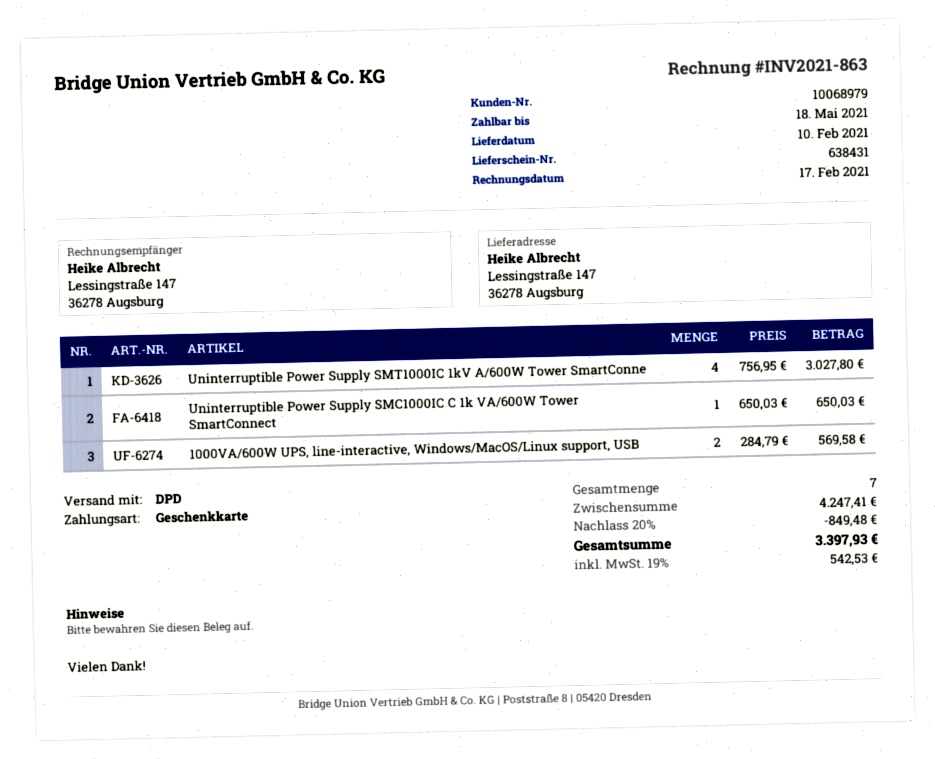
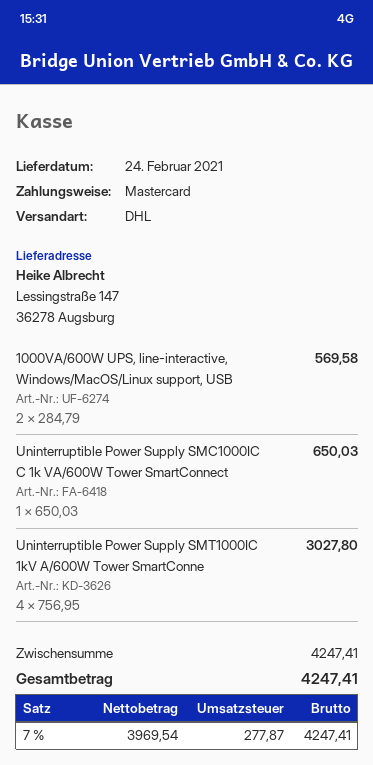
delivery date: 2021-02-10 -> 2021-02-24
payment method: gift card -> Mastercard
shipping method: DPD -> DHL
discount: 20% = 849.48 -> none
tax: 19% = 542.53 -> 7% = 277.87
total: 3397.93 -> 4247.41

